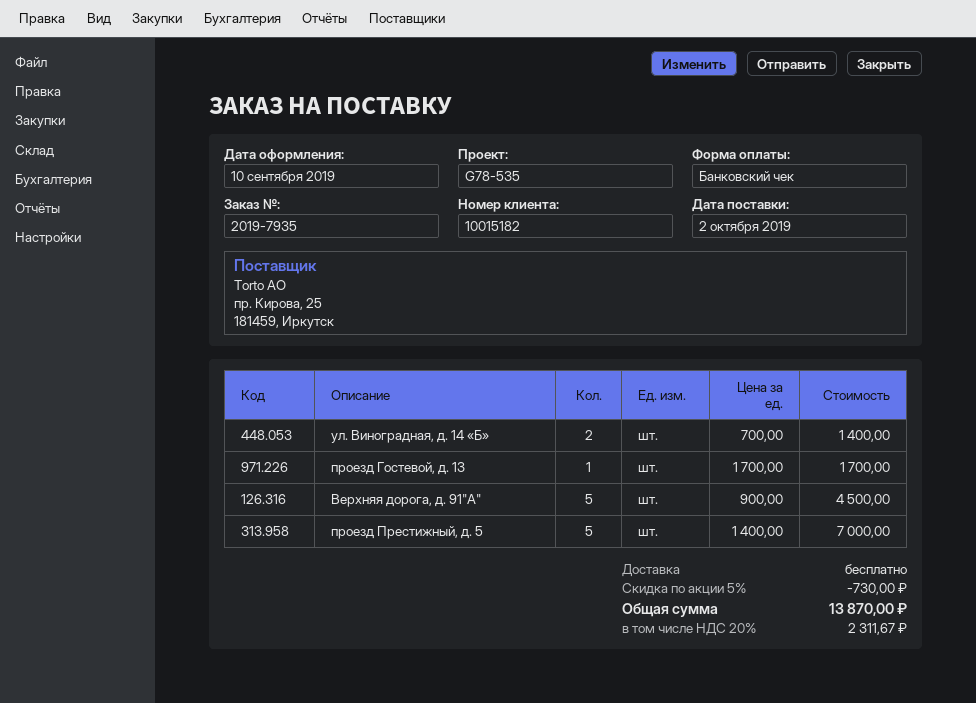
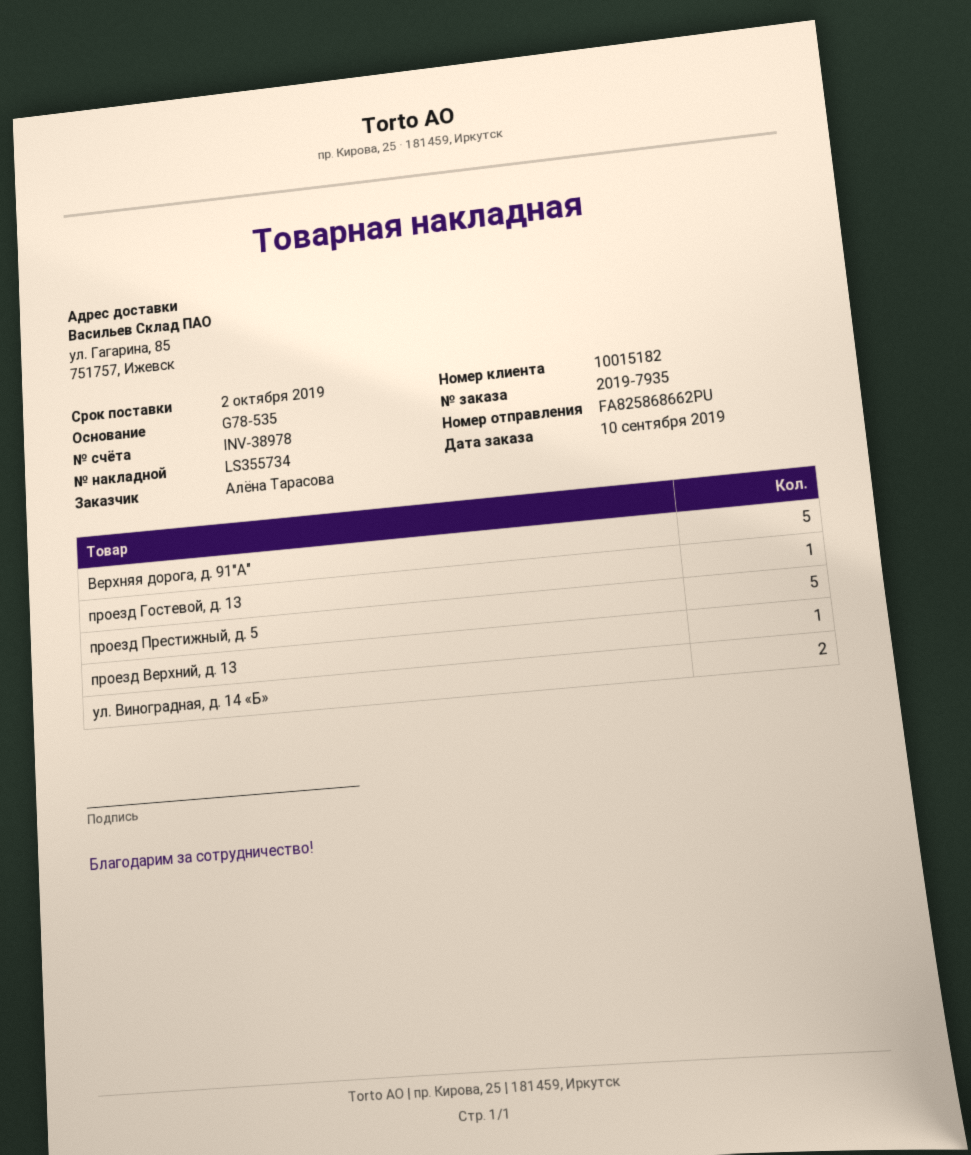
проезд Верхний, д. 13: none -> 1

